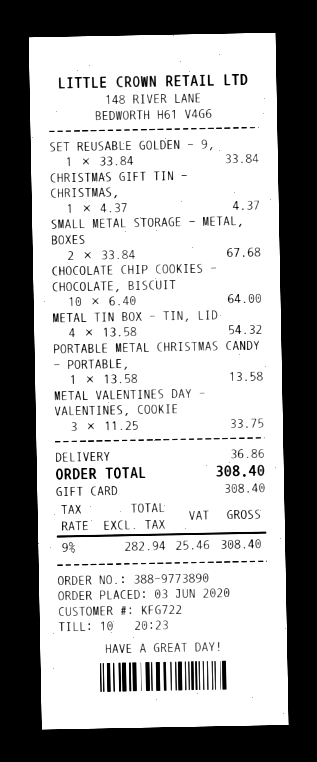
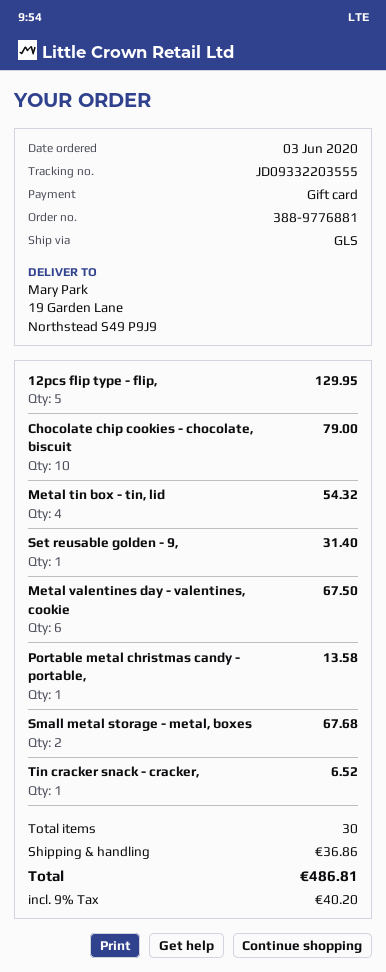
order number: 388-9773890 -> 388-9776881
SET REUSABLE GOLDEN - 9,: 1 for 33.84 -> 1 for 31.40
CHRISTMAS GIFT TIN - CHRISTMAS,: 1 for 4.37 -> none
CHOCOLATE CHIP COOKIES - CHOCOLATE, BISCUIT: 10 for 64.00 -> 10 for 79.00
METAL VALENTINES DAY - VALENTINES, COOKIE: 3 for 33.75 -> 6 for 67.50
12pcs flip type - flip,: none -> 5 for 129.95
Tin cracker snack - cracker,: none -> 1 for 6.52
tax: 9% = 25.46 -> 9% = 40.20
total: 308.40 -> 486.81

